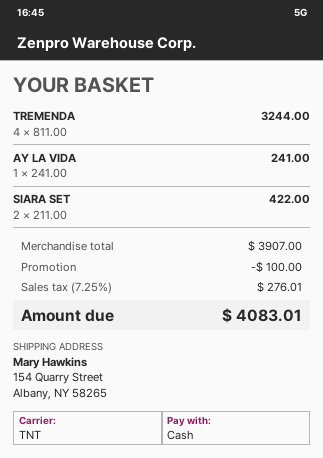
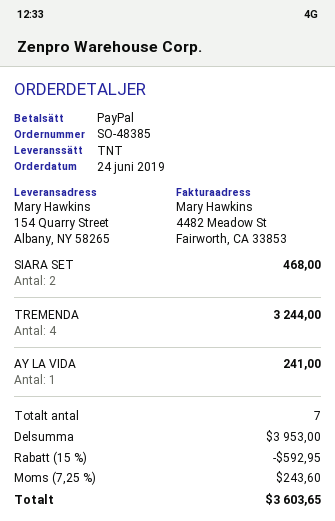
payment method: cash -> PayPal
SIARA SET: 2 for 422.00 -> 2 for 468.00
subtotal: 3907.00 -> 3953.00
discount: 100.00 -> 592.95
tax: 7.25% = 276.01 -> 7.25% = 243.60
total: 4083.01 -> 3603.65

